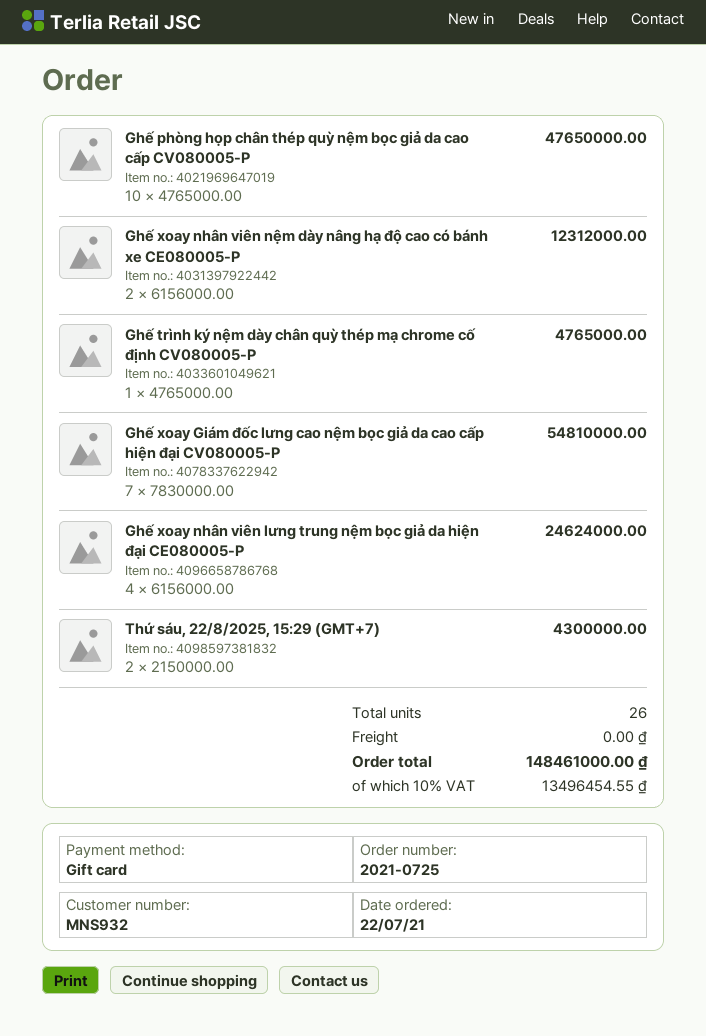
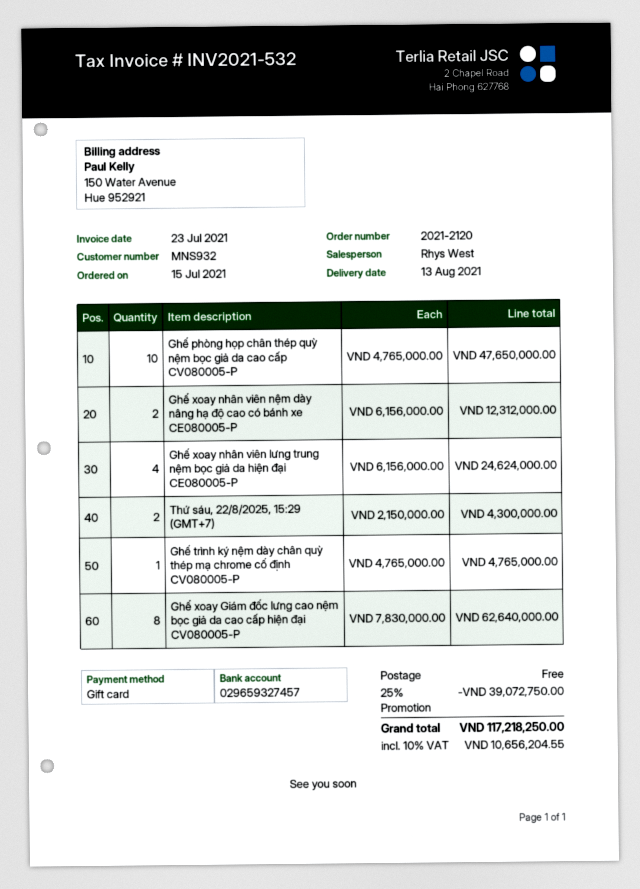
order number: 2021-0725 -> 2021-2120
order date: 2021-07-22 -> 2021-07-15
Ghế xoay Giám đốc lưng cao nệm bọc giả da cao cấp hiện đại CV080005-P: 7 x 7830000.00 = 54810000.00 -> 8 x 7830000.00 = 62640000.00
discount: none -> 25% = 39072750.00
tax: 10% = 13496454.55 -> 10% = 10656204.55
total: 148461000.00 -> 117218250.00

